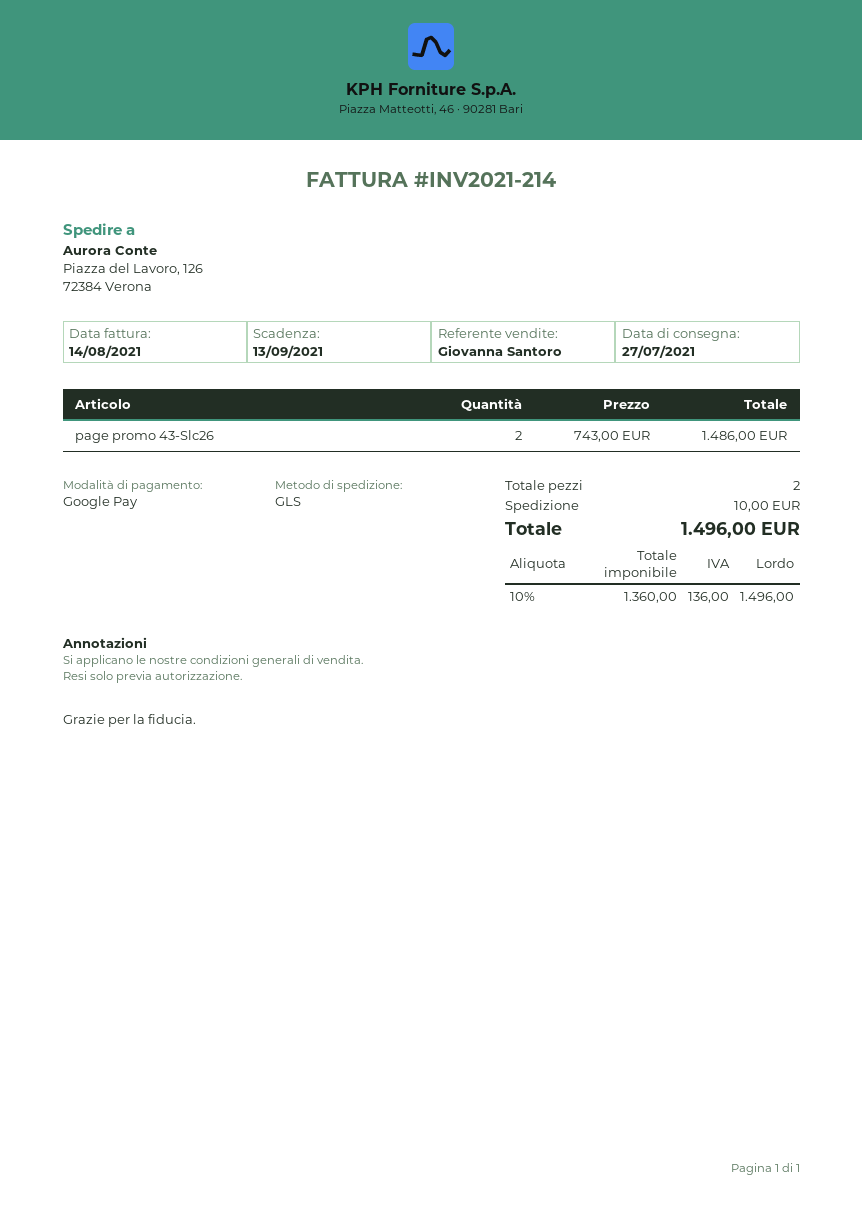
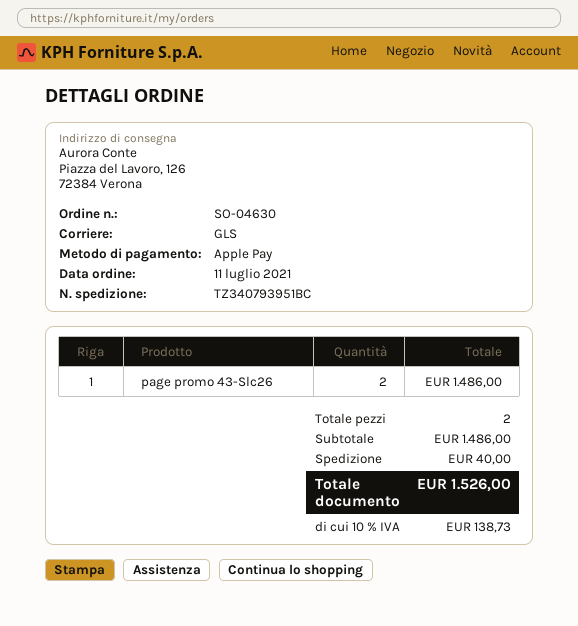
payment method: Google Pay -> Apple Pay
shipping: 10.00 -> 40.00
tax: 10% = 136.00 -> 10% = 138.73
total: 1496.00 -> 1526.00

